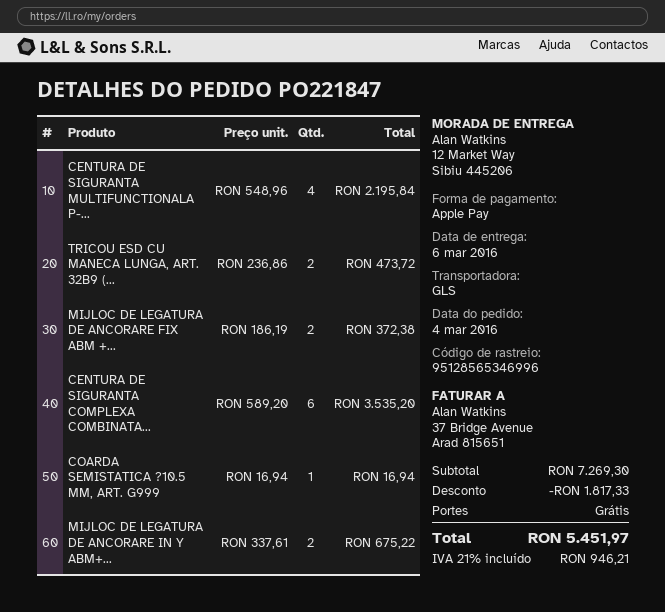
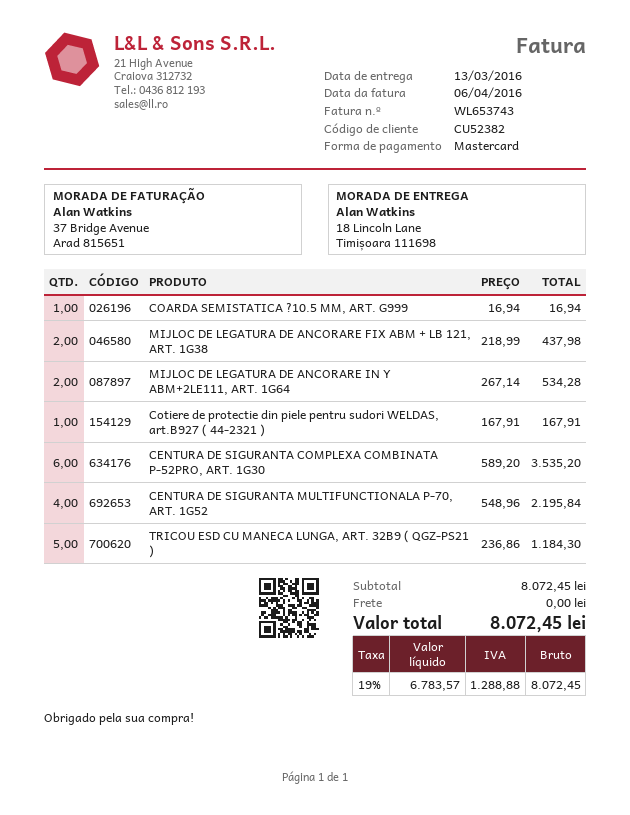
delivery date: 2016-03-06 -> 2016-03-13
payment method: Apple Pay -> Mastercard
ship to: 12 Market Way, Sibiu 445206 -> 18 Lincoln Lane, Timișoara 111698
TRICOU ESD CU MANECA LUNGA, ART. 32B9 (...: 2 x 236.86 = 473.72 -> 5 x 236.86 = 1184.30
MIJLOC DE LEGATURA DE ANCORARE FIX ABM +...: 2 x 186.19 = 372.38 -> 2 x 218.99 = 437.98
MIJLOC DE LEGATURA DE ANCORARE IN Y ABM+...: 2 x 337.61 = 675.22 -> 2 x 267.14 = 534.28
Cotiere de protectie din piele pentru sudori WELDAS, art.B927 ( 44-2321 ): none -> 1 x 167.91 = 167.91
subtotal: 7269.30 -> 8072.45
discount: 1817.33 -> none
tax: 21% = 946.21 -> 19% = 1288.88
total: 5451.97 -> 8072.45

